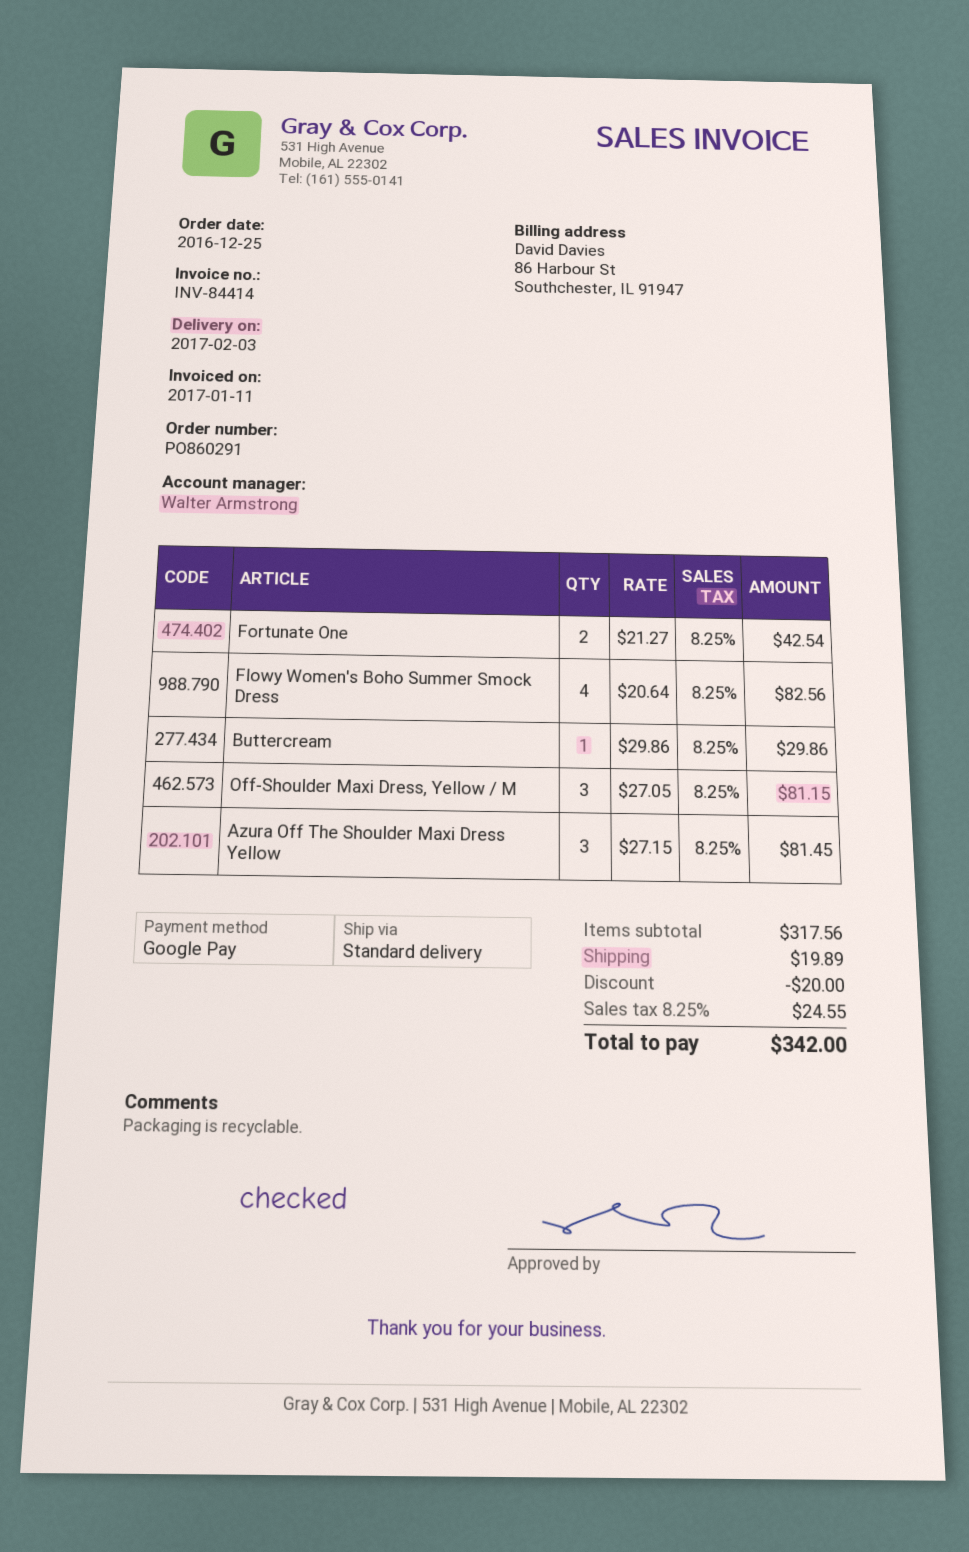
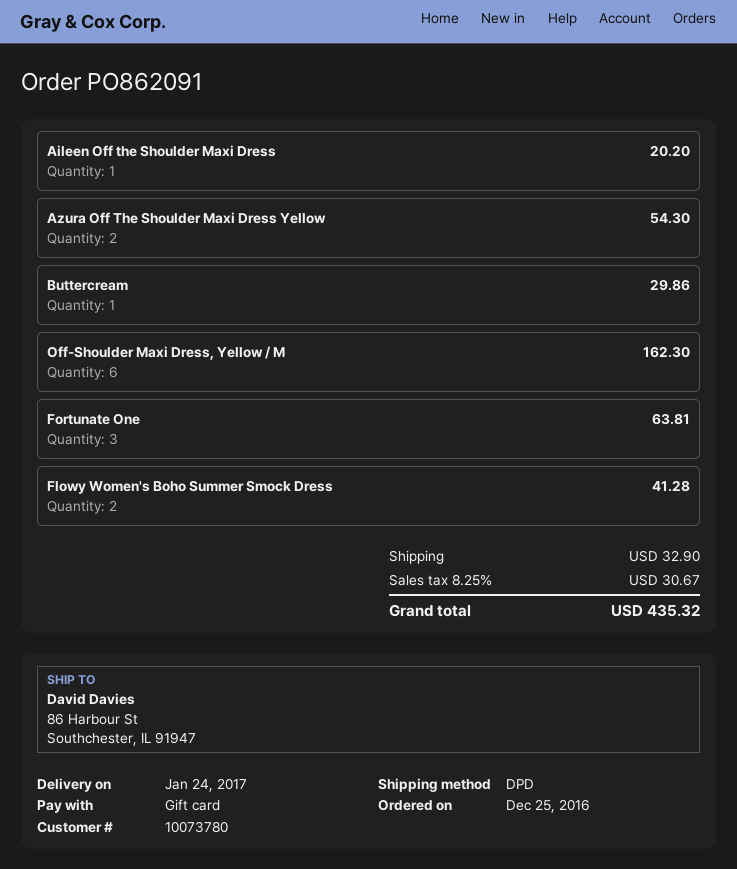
order number: PO860291 -> PO862091
delivery date: 2017-02-03 -> 2017-01-24
payment method: Google Pay -> gift card
shipping method: standard -> DPD
Fortunate One: 2 for 42.54 -> 3 for 63.81
Flowy Women's Boho Summer Smock Dress: 4 for 82.56 -> 2 for 41.28
Off-Shoulder Maxi Dress, Yellow / M: 3 for 81.15 -> 6 for 162.30
Azura Off The Shoulder Maxi Dress Yellow: 3 for 81.45 -> 2 for 54.30
Aileen Off the Shoulder Maxi Dress: none -> 1 for 20.20
discount: 20.00 -> none
shipping: 19.89 -> 32.90
tax: 8.25% = 24.55 -> 8.25% = 30.67
total: 342.00 -> 435.32

